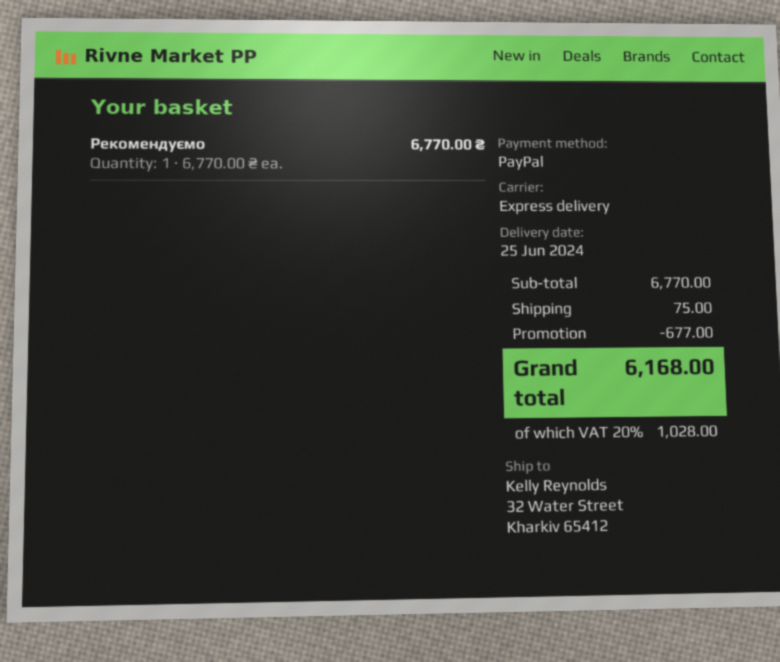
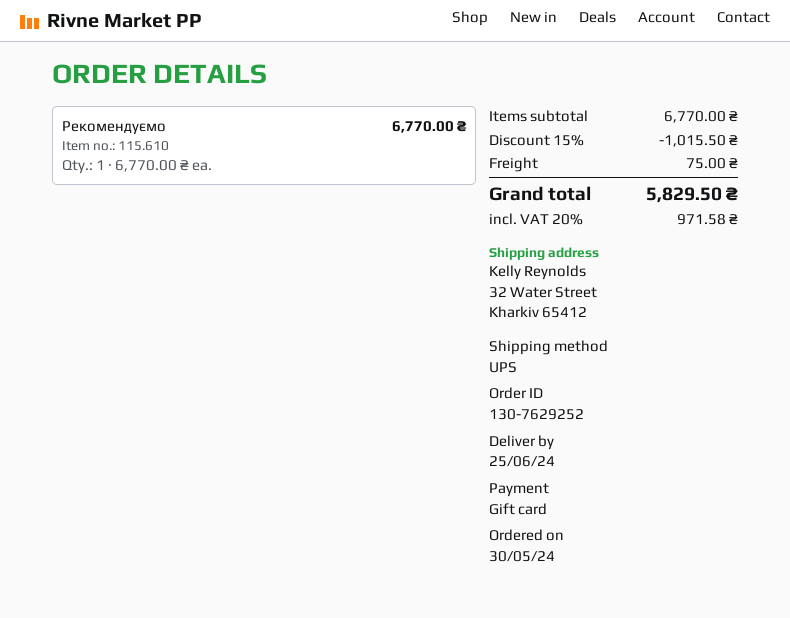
payment method: PayPal -> gift card
shipping method: express -> UPS
discount: 677.00 -> 1015.50
tax: 20% = 1028.00 -> 20% = 971.58
total: 6168.00 -> 5829.50

